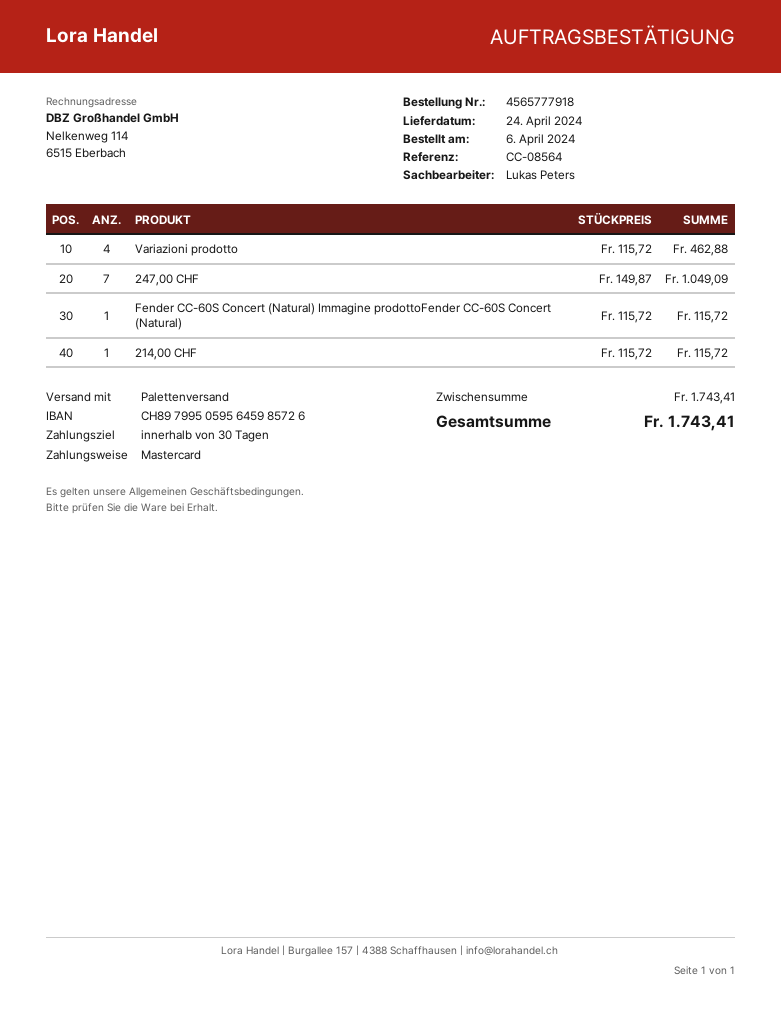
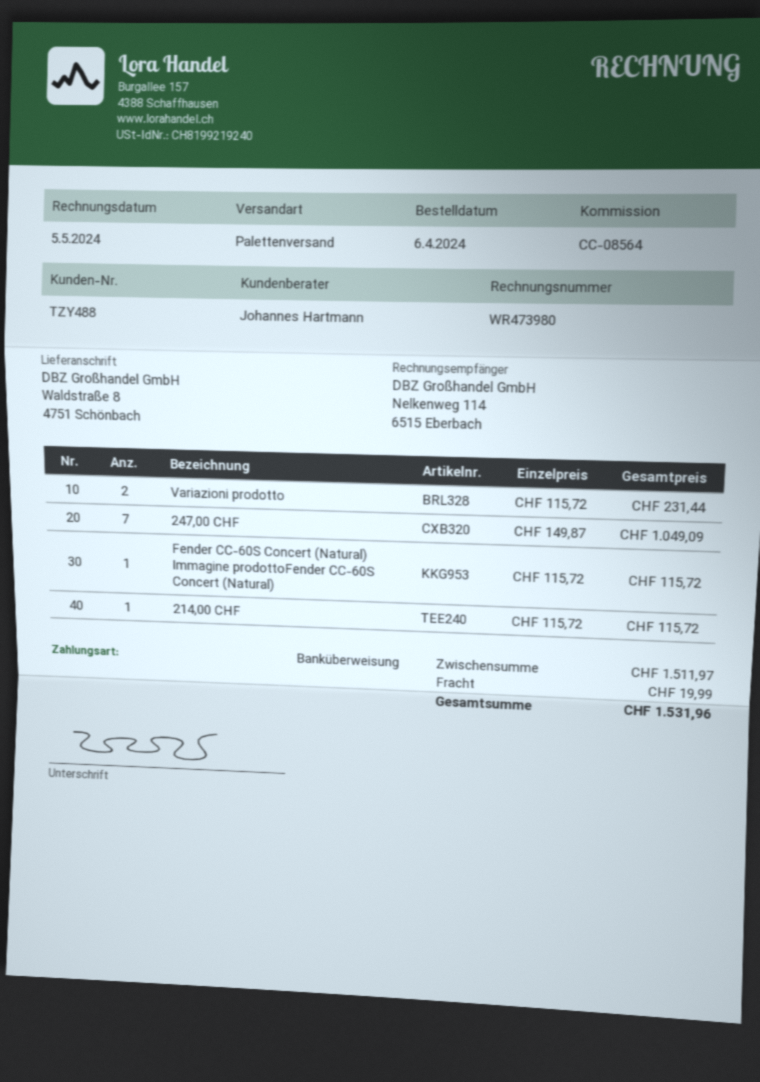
sales rep: Lukas Peters -> Johannes Hartmann
payment method: Mastercard -> bank transfer
Variazioni prodotto: 4 x 115.72 = 462.88 -> 2 x 115.72 = 231.44
subtotal: 1743.41 -> 1511.97
shipping: none -> 19.99
total: 1743.41 -> 1531.96

